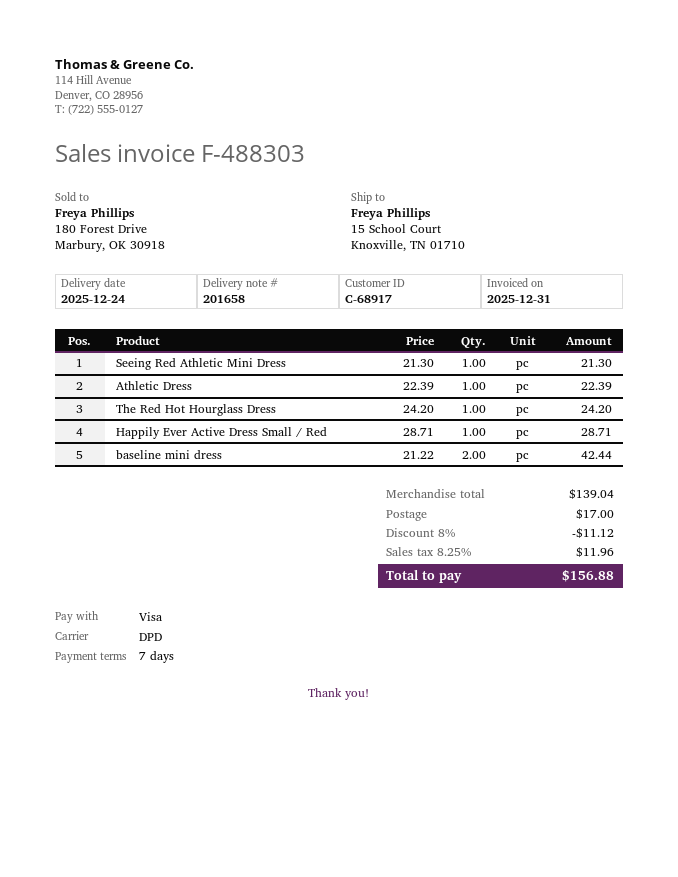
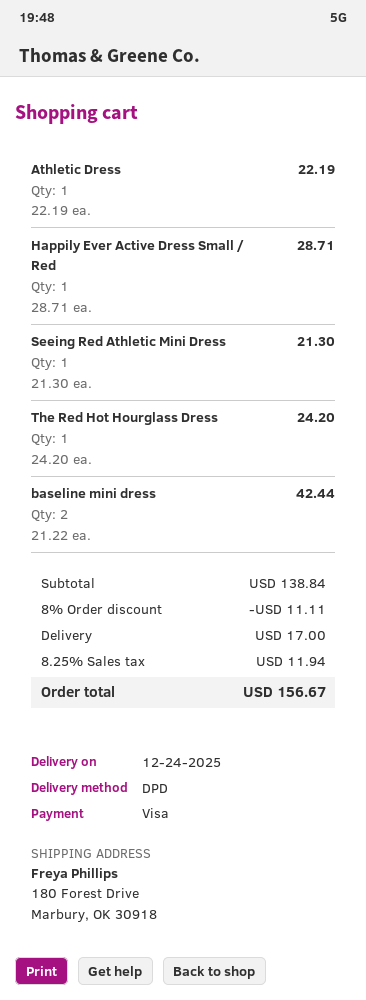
ship to: 15 School Court, Knoxville, TN 01710 -> 180 Forest Drive, Marbury, OK 30918
Athletic Dress: 1 x 22.39 = 22.39 -> 1 x 22.19 = 22.19
subtotal: 139.04 -> 138.84
discount: 8% = 11.12 -> 8% = 11.11
tax: 8.25% = 11.96 -> 8.25% = 11.94
total: 156.88 -> 156.67

